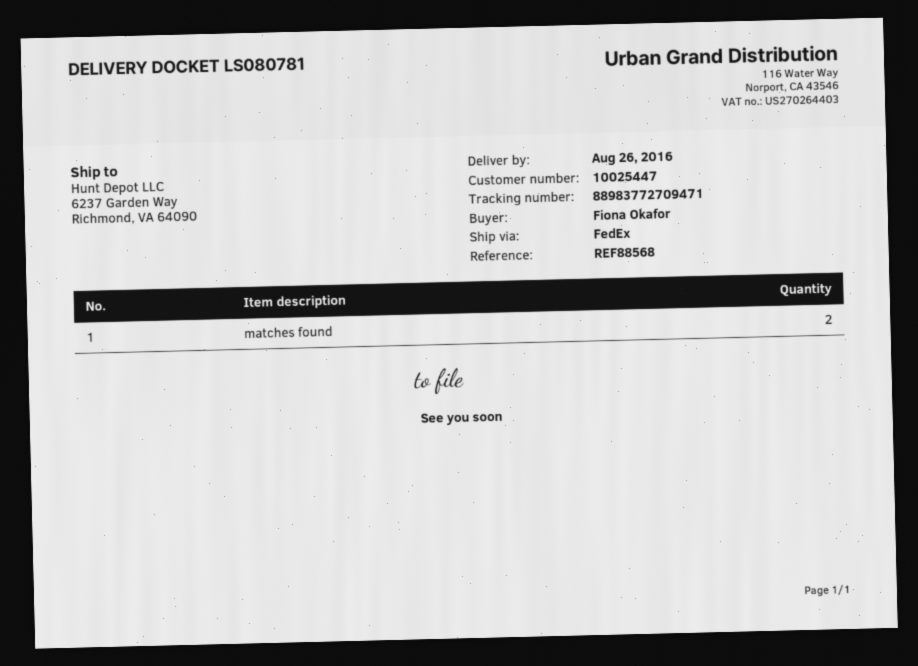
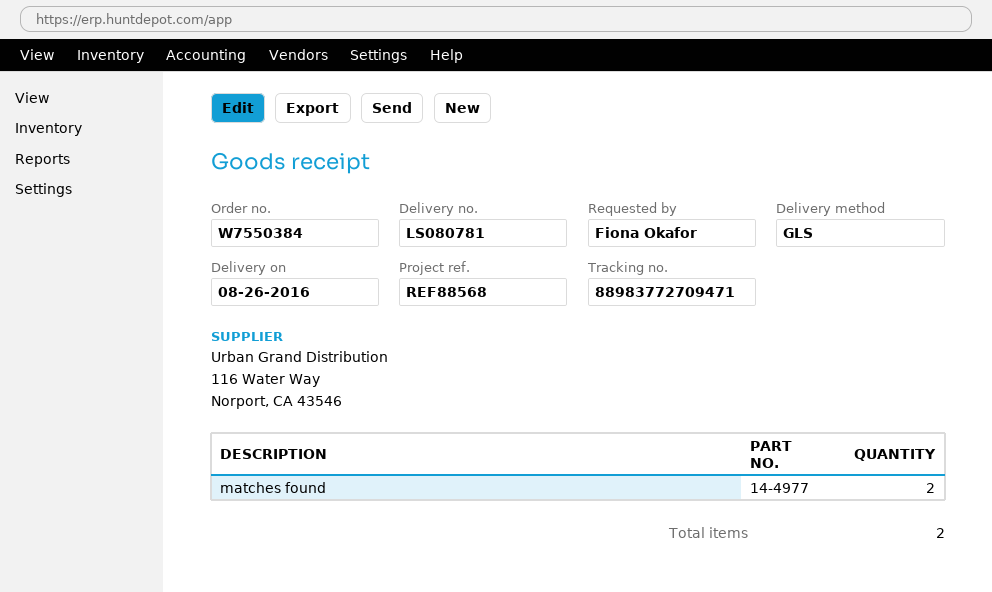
shipping method: FedEx -> GLS

